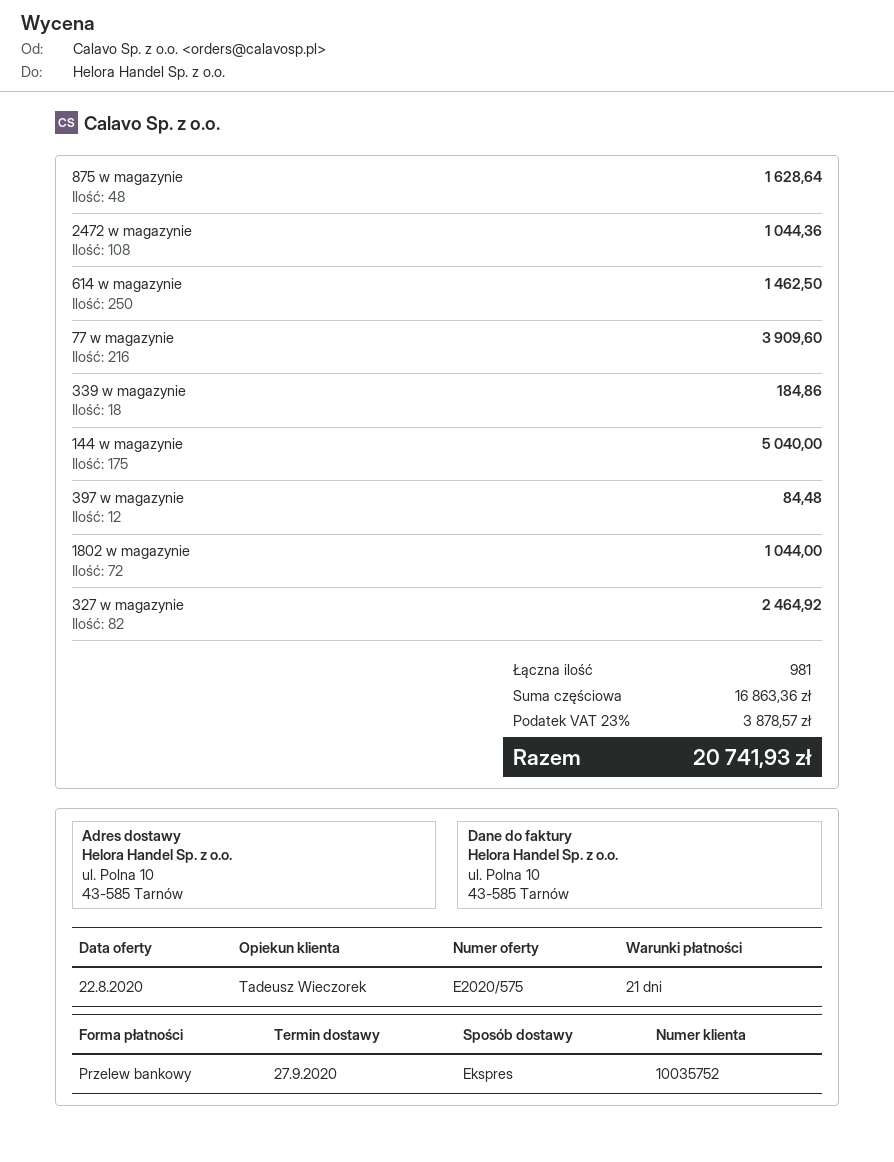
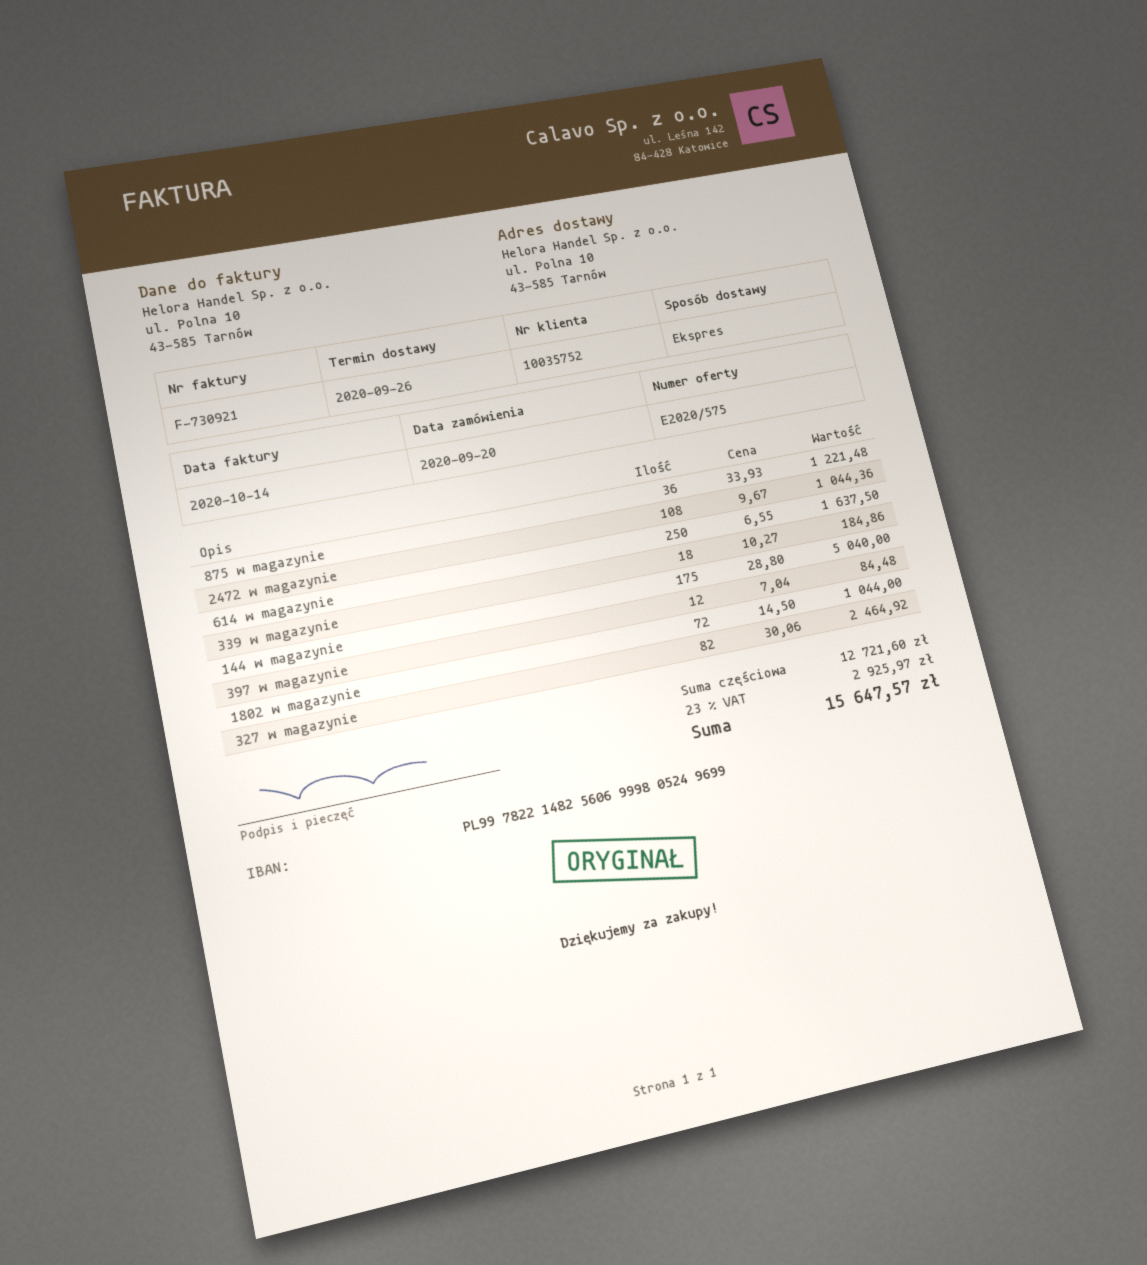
delivery date: 2020-09-27 -> 2020-09-26
875 w magazynie: 48 for 1628.64 -> 36 for 1221.48
614 w magazynie: 250 for 1462.50 -> 250 for 1637.50
77 w magazynie: 216 for 3909.60 -> none
subtotal: 16863.36 -> 12721.60
tax: 23% = 3878.57 -> 23% = 2925.97
total: 20741.93 -> 15647.57

